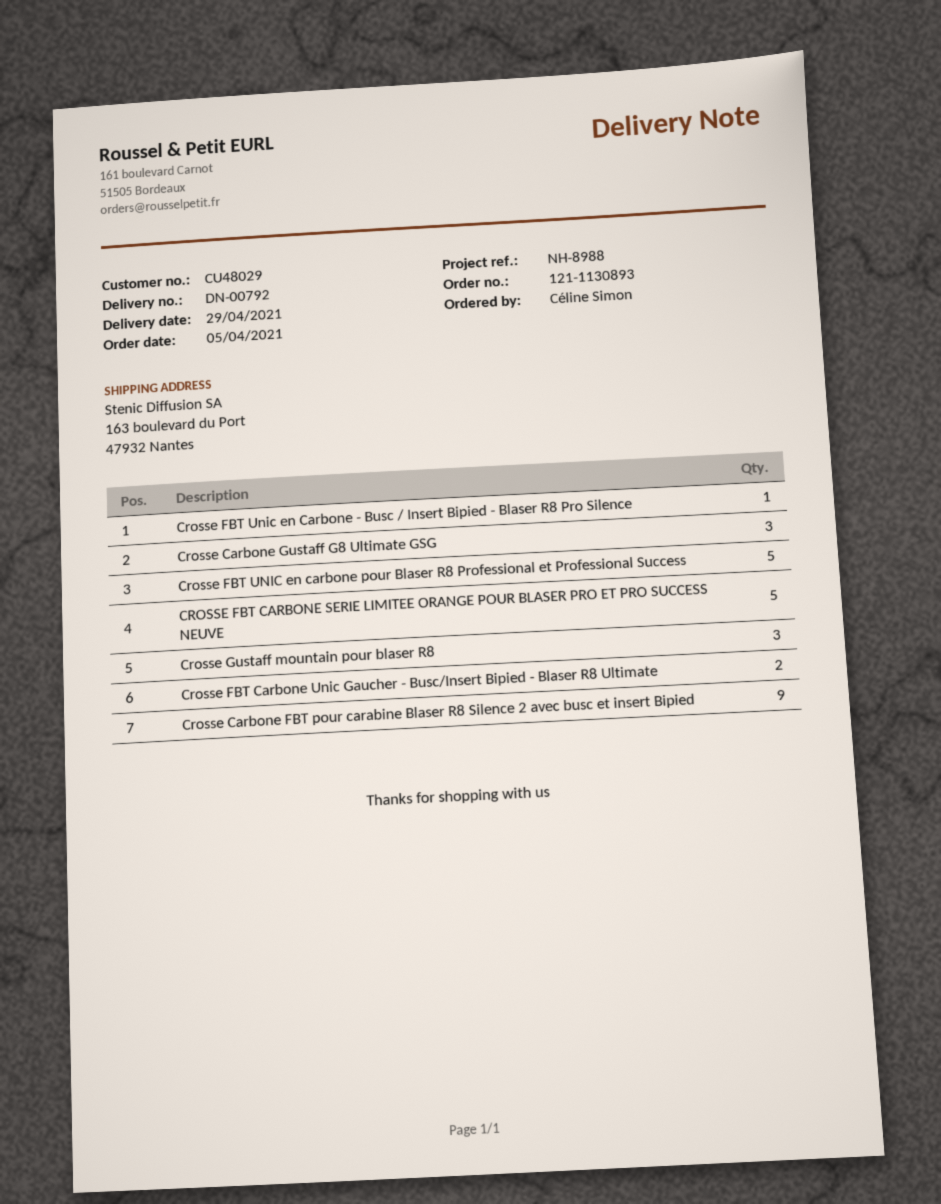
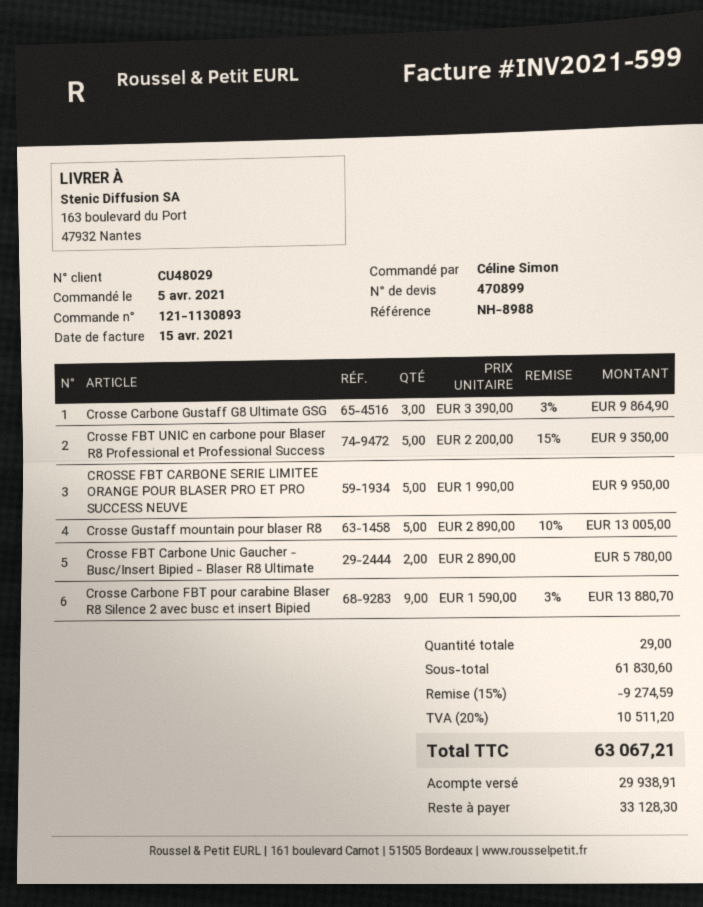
Crosse FBT Unic en Carbone - Busc / Insert Bipied - Blaser R8 Pro Silence: 1 -> none
Crosse Gustaff mountain pour blaser R8: 3 -> 5

